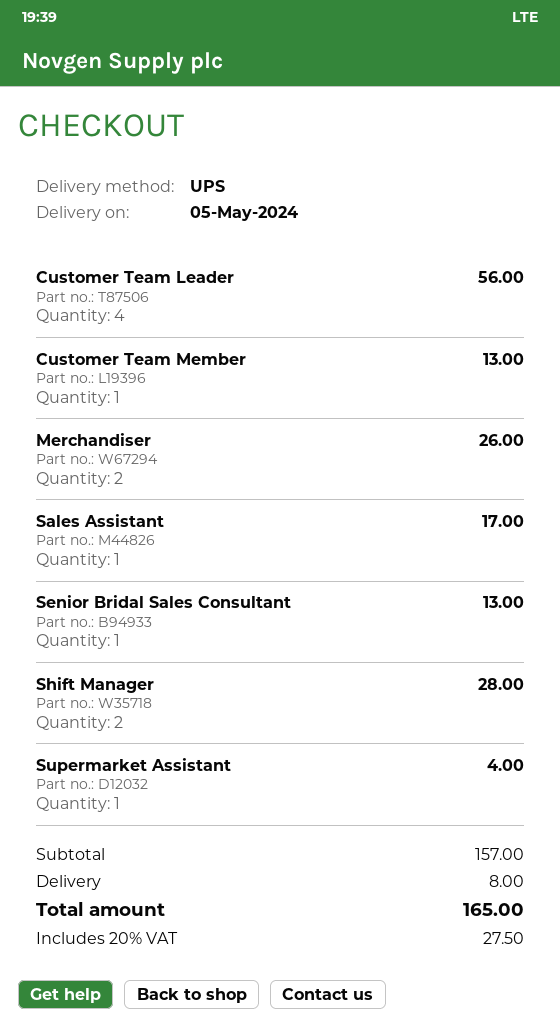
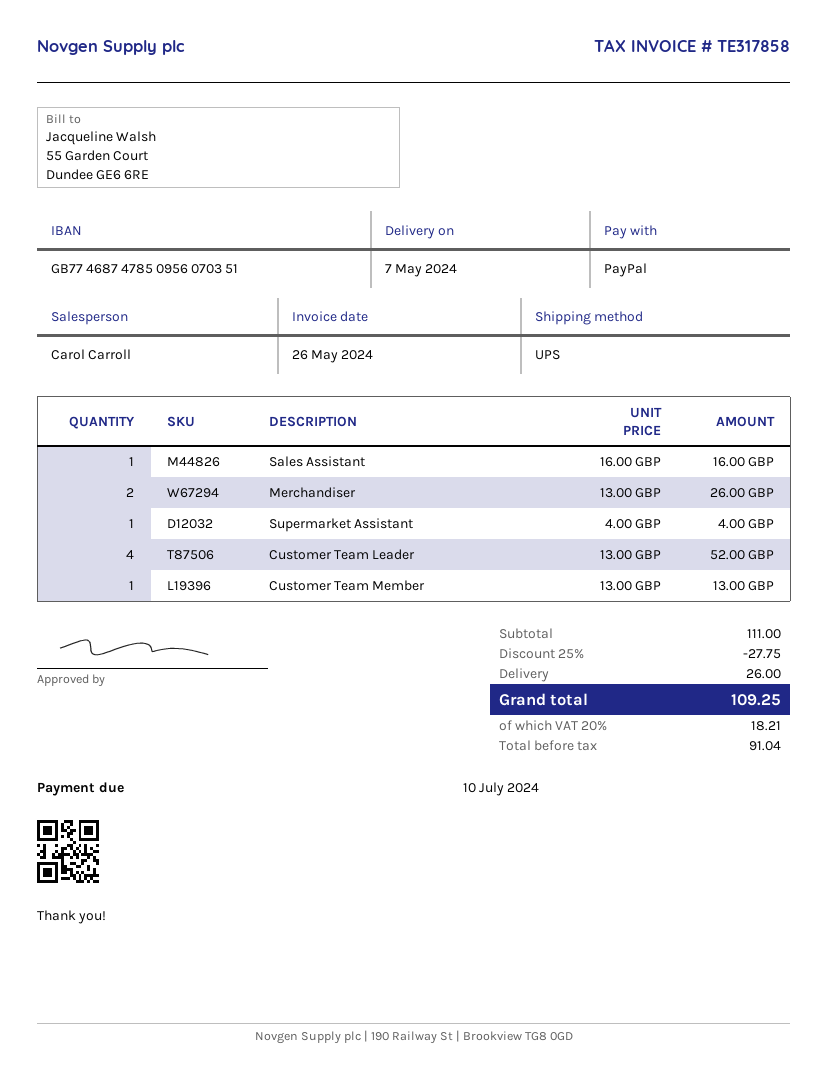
delivery date: 2024-05-05 -> 2024-05-07
Customer Team Leader: 4 for 56.00 -> 4 for 52.00
Sales Assistant: 1 for 17.00 -> 1 for 16.00
Senior Bridal Sales Consultant: 1 for 13.00 -> none
Shift Manager: 2 for 28.00 -> none
subtotal: 157.00 -> 111.00
discount: none -> 25% = 27.75
shipping: 8.00 -> 26.00
tax: 20% = 27.50 -> 20% = 18.21
total: 165.00 -> 109.25

